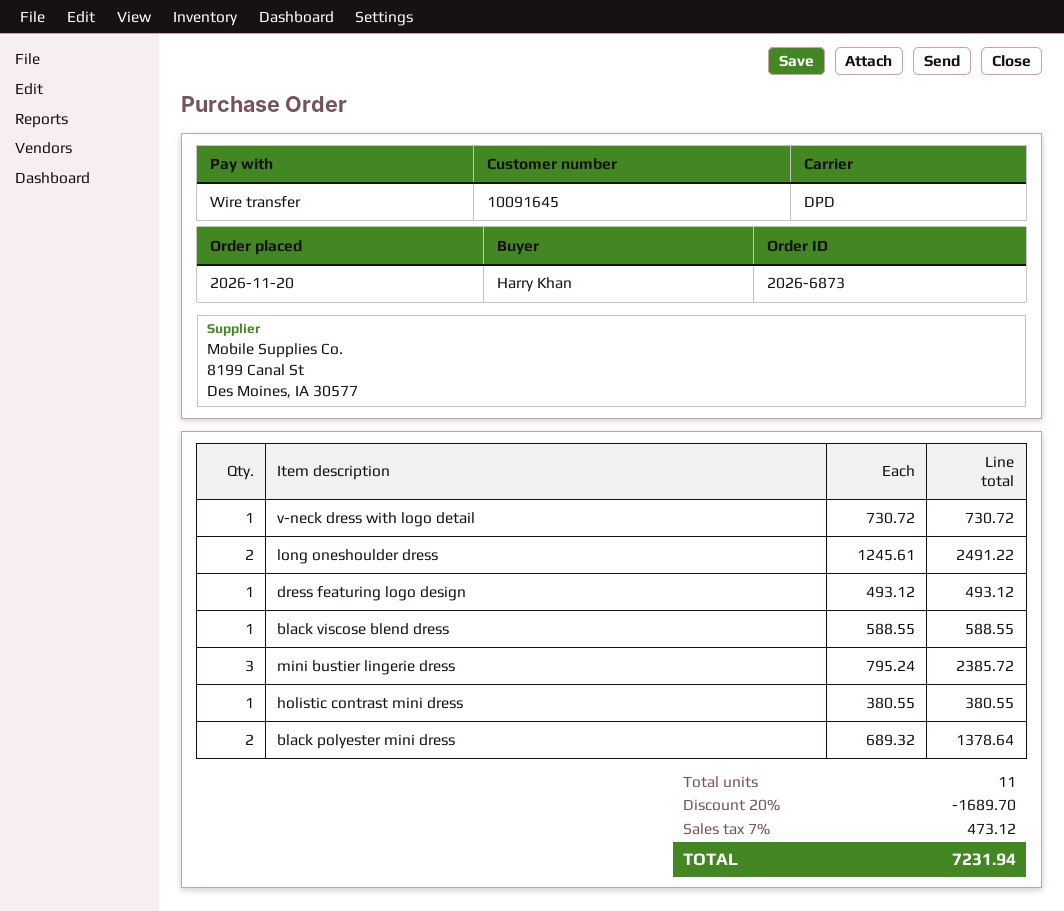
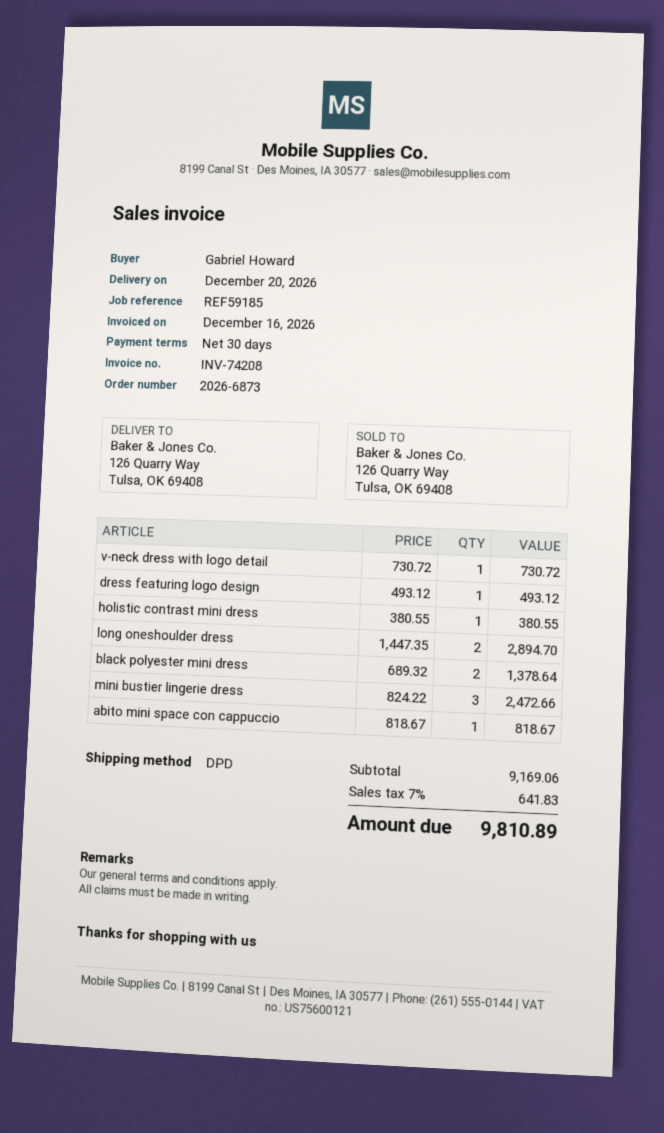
ordered by: Harry Khan -> Gabriel Howard
long oneshoulder dress: 2 x 1245.61 = 2491.22 -> 2 x 1447.35 = 2894.70
black viscose blend dress: 1 x 588.55 = 588.55 -> none
mini bustier lingerie dress: 3 x 795.24 = 2385.72 -> 3 x 824.22 = 2472.66
abito mini space con cappuccio: none -> 1 x 818.67 = 818.67
discount: 20% = 1689.70 -> none
tax: 7% = 473.12 -> 7% = 641.83
total: 7231.94 -> 9810.89

